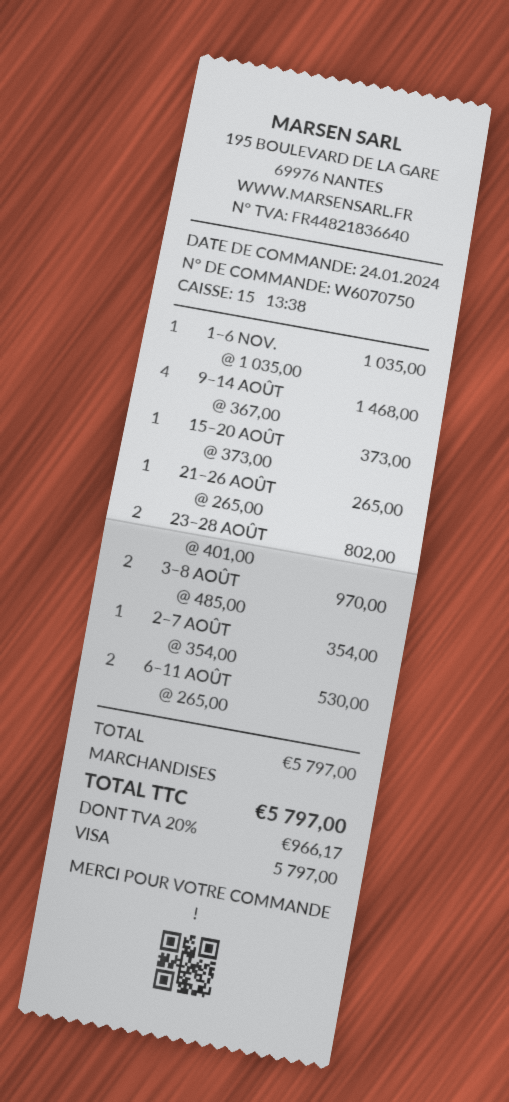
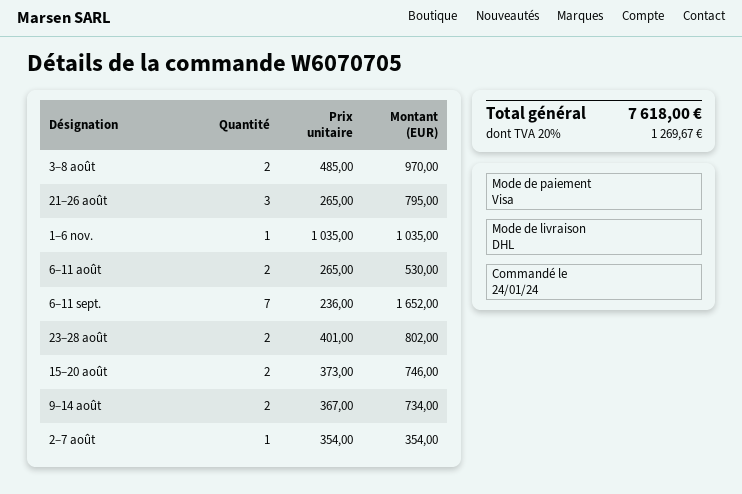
order number: W6070750 -> W6070705
9–14 AOÛT: 4 x 367.00 = 1468.00 -> 2 x 367.00 = 734.00
15–20 AOÛT: 1 x 373.00 = 373.00 -> 2 x 373.00 = 746.00
21–26 AOÛT: 1 x 265.00 = 265.00 -> 3 x 265.00 = 795.00
6–11 sept.: none -> 7 x 236.00 = 1652.00
tax: 20% = 966.17 -> 20% = 1269.67
total: 5797.00 -> 7618.00

